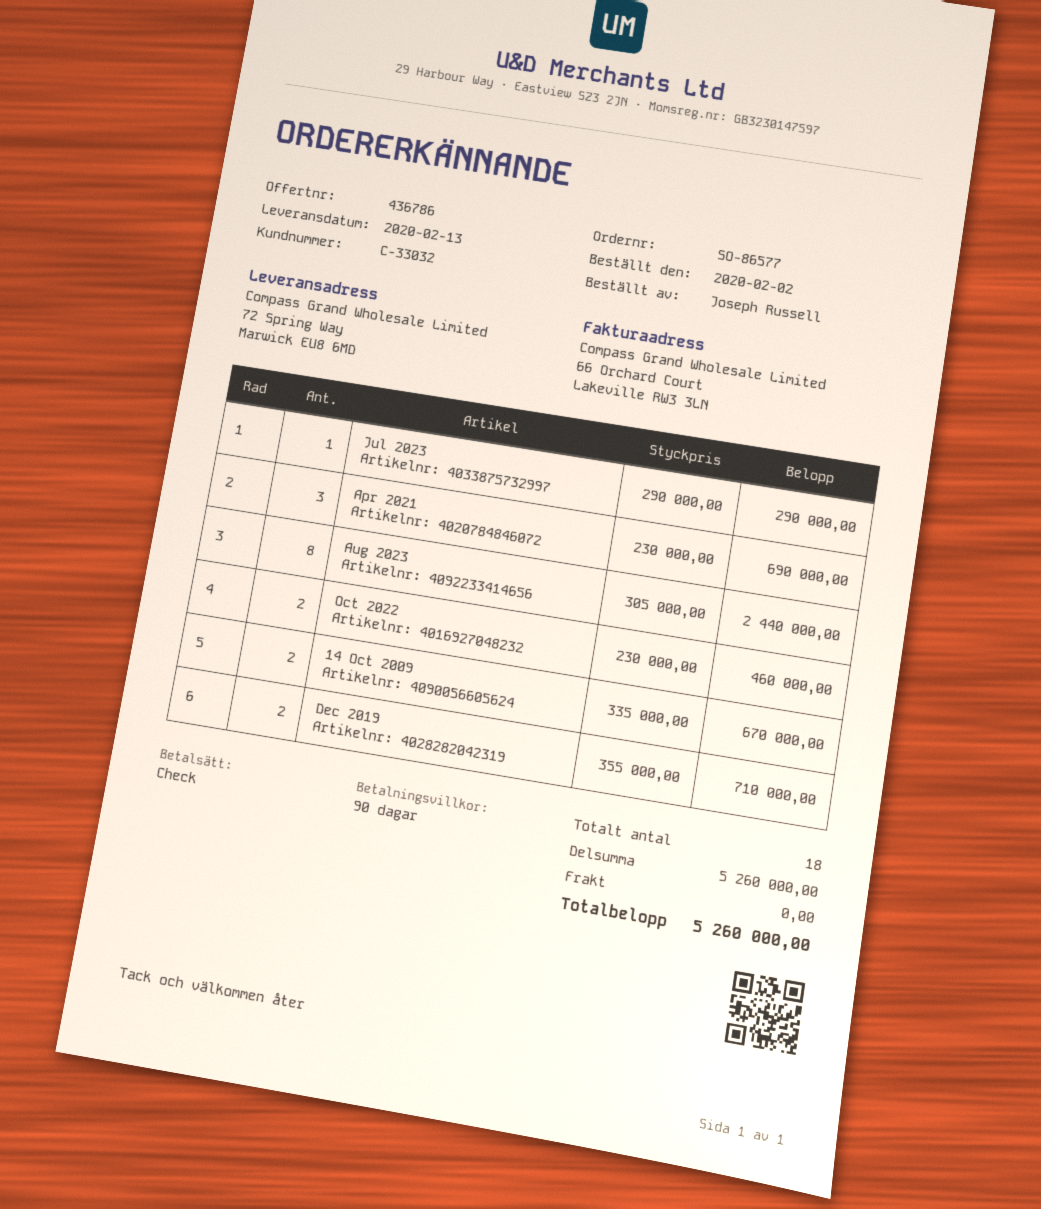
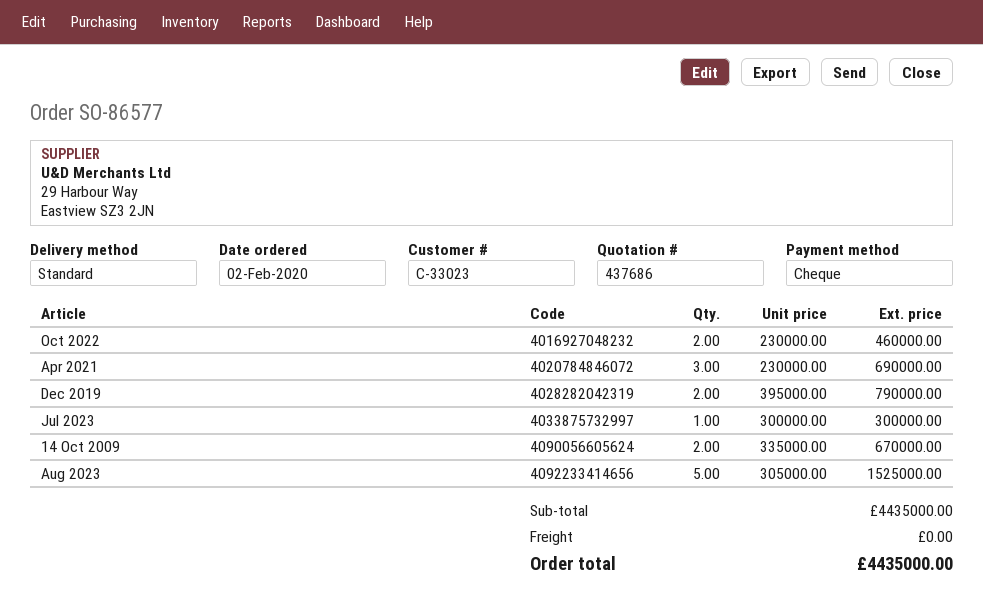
quote number: 436786 -> 437686
customer number: C-33032 -> C-33023
Jul 2023: 1 x 290000.00 = 290000.00 -> 1 x 300000.00 = 300000.00
Aug 2023: 8 x 305000.00 = 2440000.00 -> 5 x 305000.00 = 1525000.00
Dec 2019: 2 x 355000.00 = 710000.00 -> 2 x 395000.00 = 790000.00
subtotal: 5260000.00 -> 4435000.00
total: 5260000.00 -> 4435000.00

